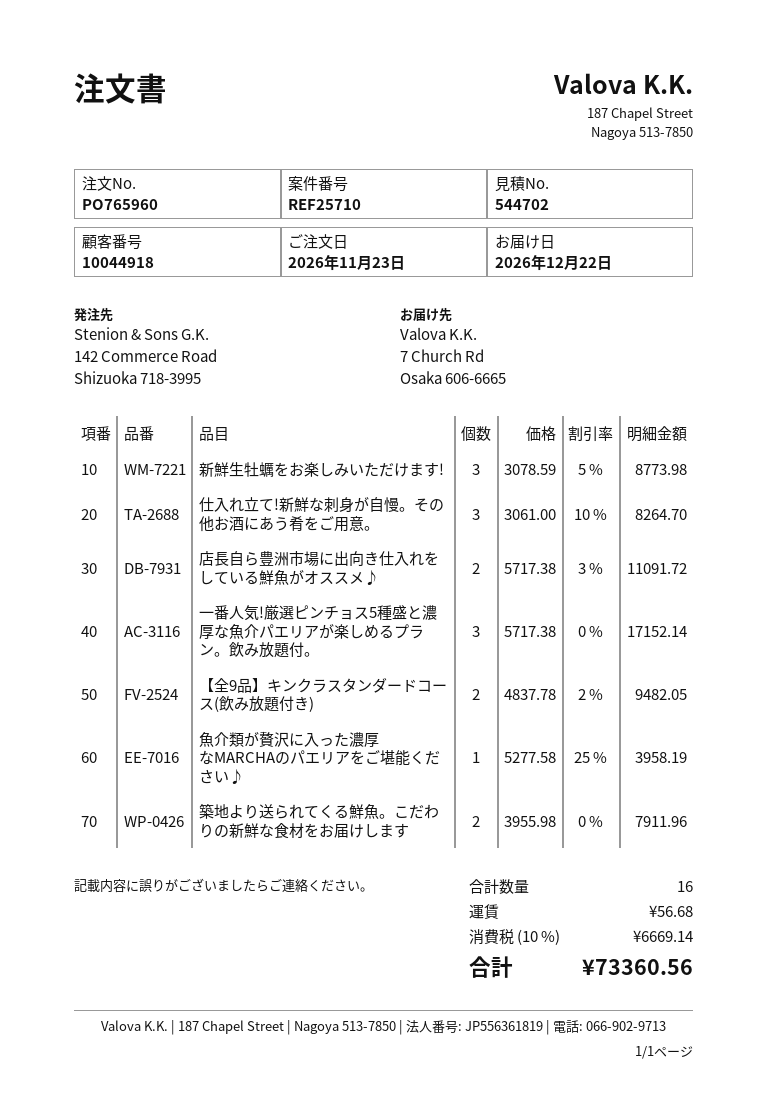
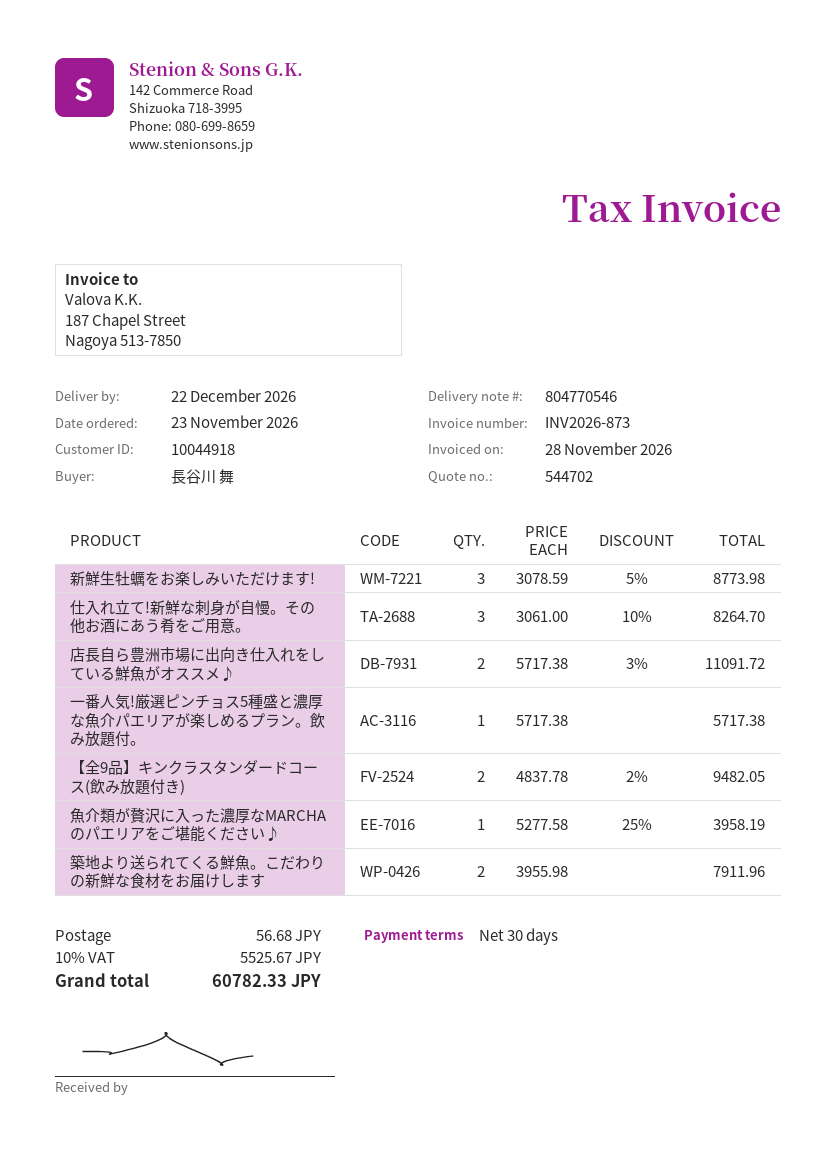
一番人気!厳選ピンチョス5種盛と濃厚な魚介パエリアが楽しめるプラン。飲み放題付。: 3 x 5717.38 = 17152.14 -> 1 x 5717.38 = 5717.38
tax: 10% = 6669.14 -> 10% = 5525.67
total: 73360.56 -> 60782.33

